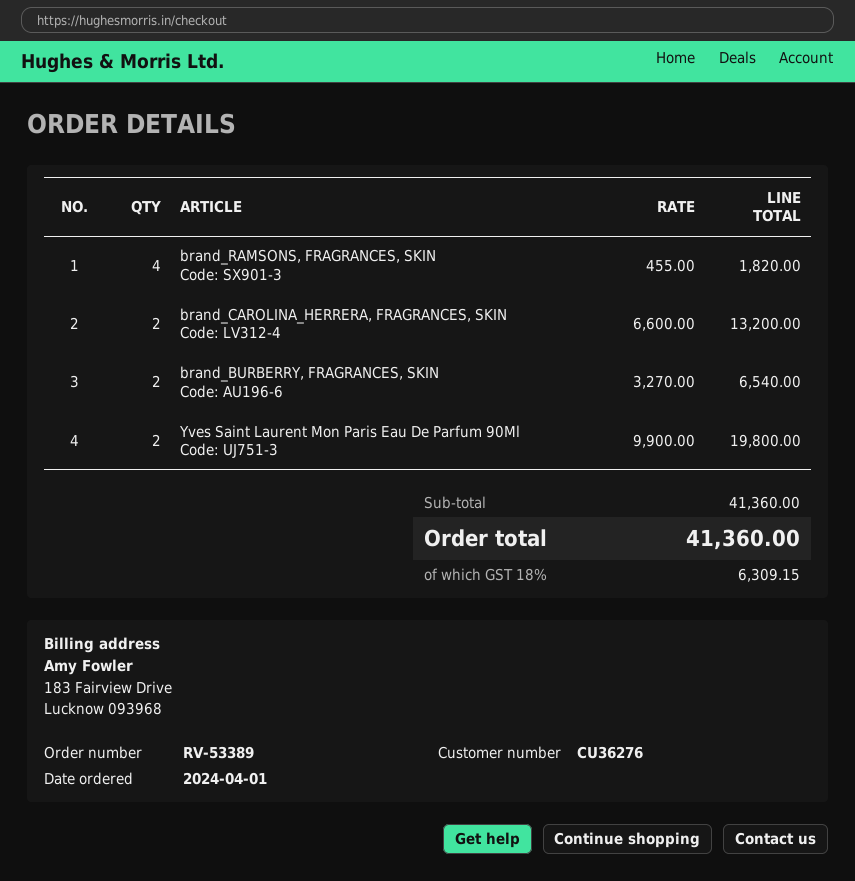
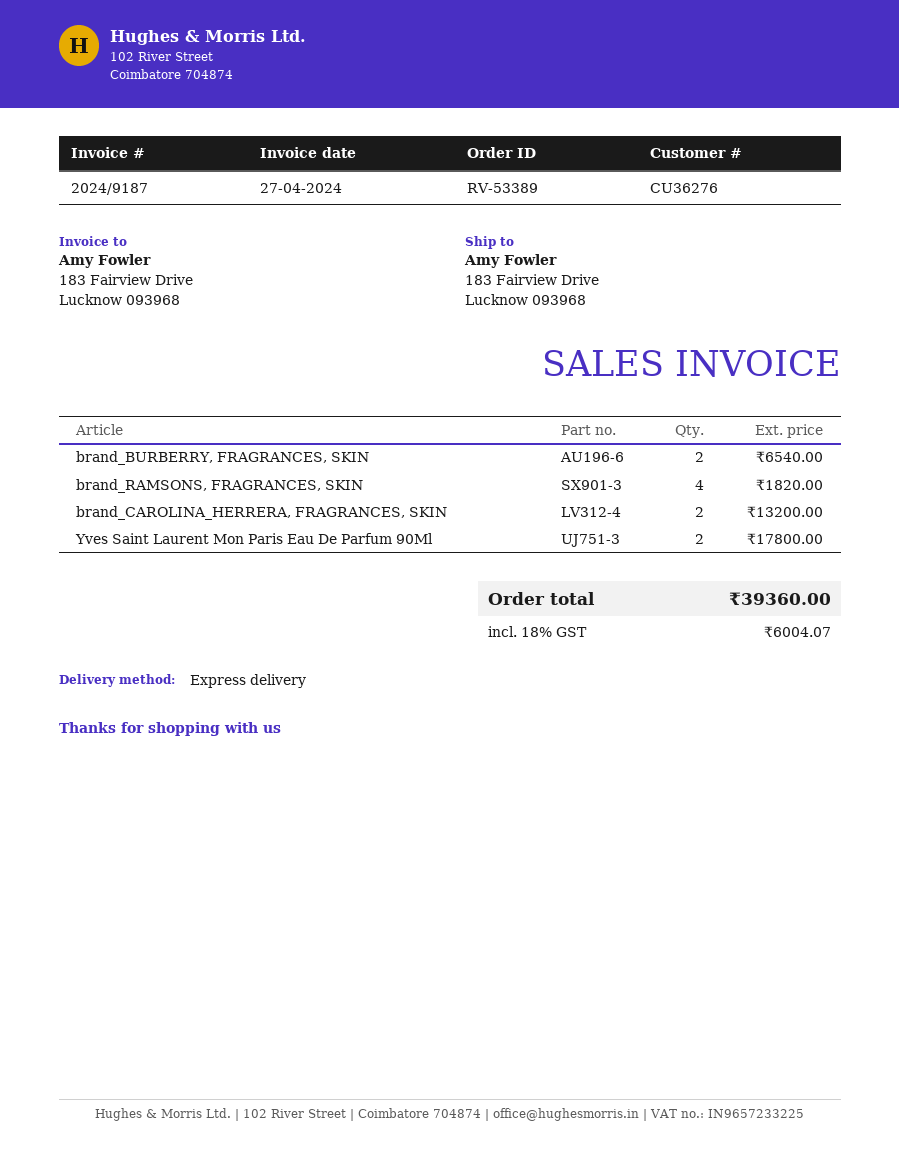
Yves Saint Laurent Mon Paris Eau De Parfum 90Ml: 2 for 19800.00 -> 2 for 17800.00
tax: 18% = 6309.15 -> 18% = 6004.07
total: 41360.00 -> 39360.00

